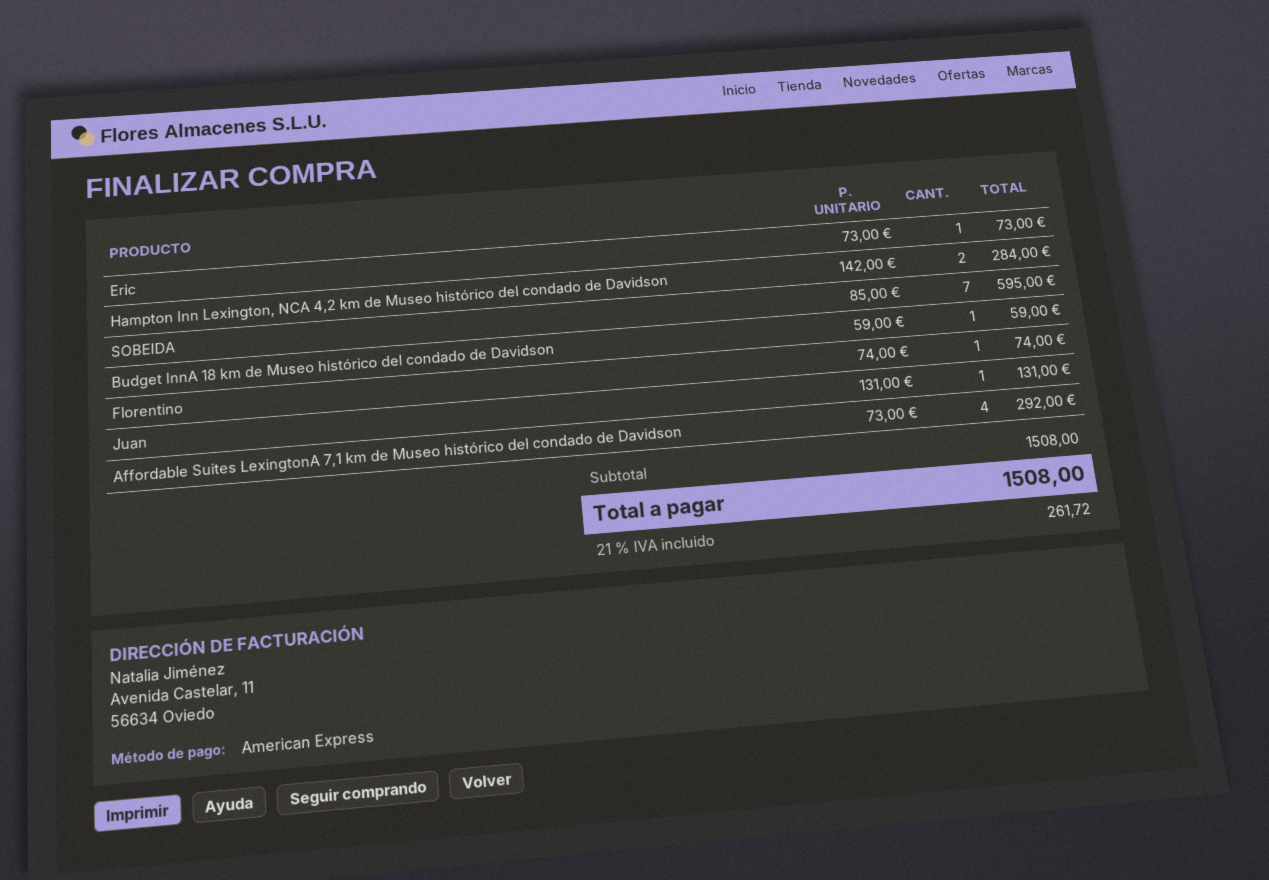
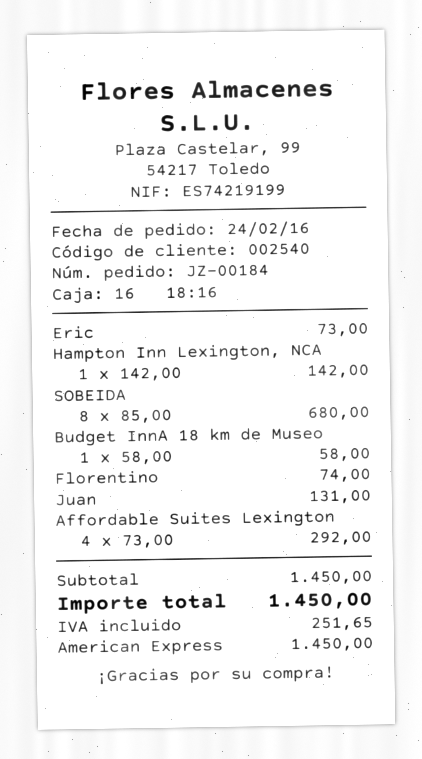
Hampton Inn Lexington, NCA 4,2 km de Museo histórico del condado de Davidson: 2 x 142.00 = 284.00 -> 1 x 142.00 = 142.00
SOBEIDA: 7 x 85.00 = 595.00 -> 8 x 85.00 = 680.00
Budget InnA 18 km de Museo histórico del condado de Davidson: 1 x 59.00 = 59.00 -> 1 x 58.00 = 58.00
subtotal: 1508.00 -> 1450.00
tax: 261.72 -> 251.65
total: 1508.00 -> 1450.00

